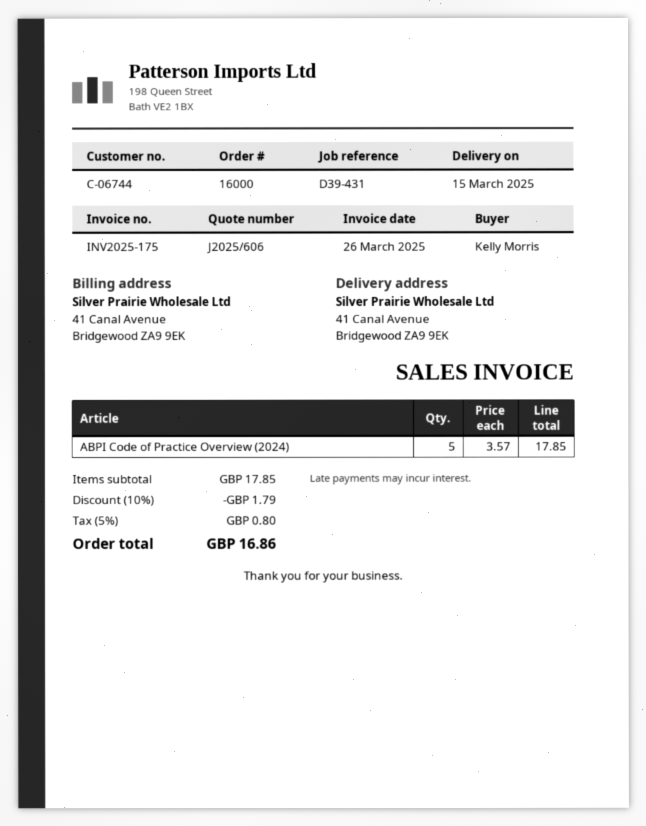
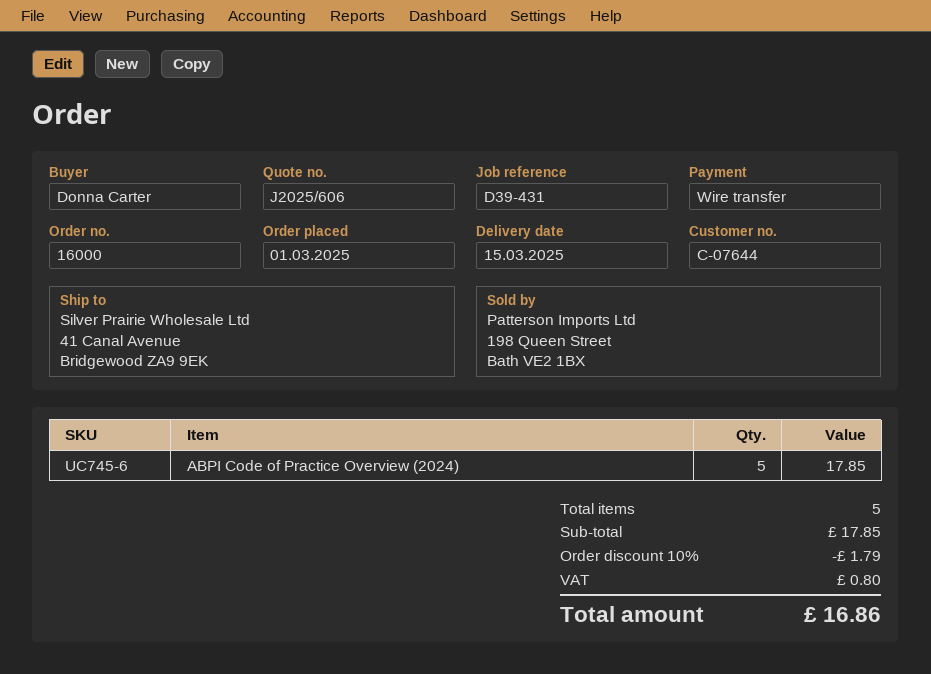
customer number: C-06744 -> C-07644
ordered by: Kelly Morris -> Donna Carter

